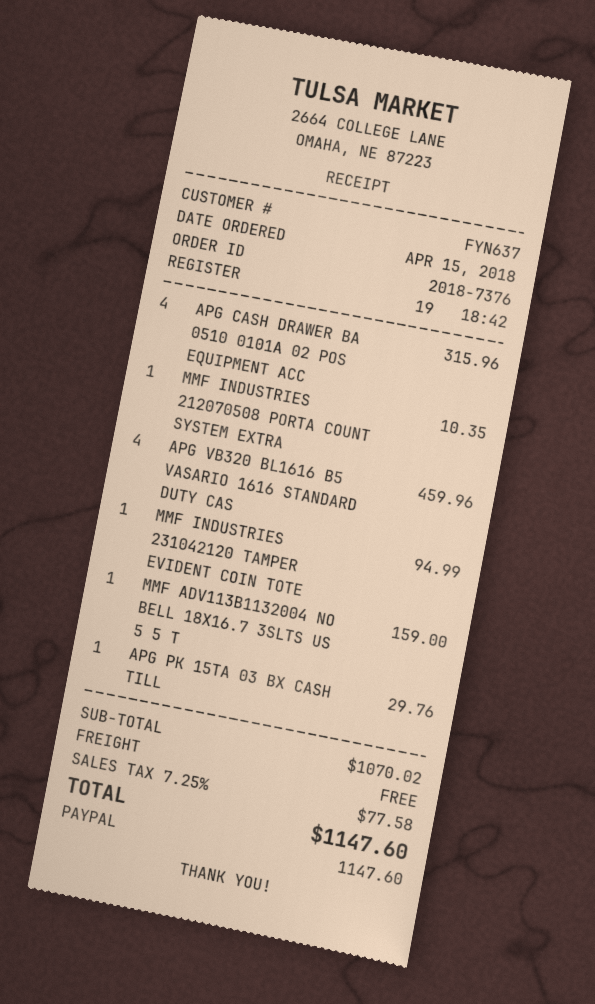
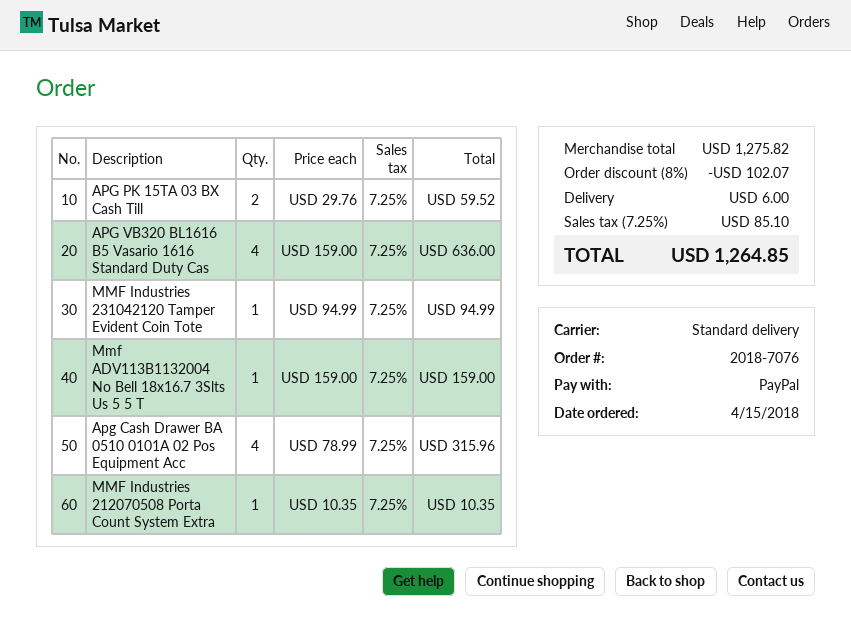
order number: 2018-7376 -> 2018-7076
APG VB320 BL1616 B5 VASARIO 1616 STANDARD DUTY CAS: 4 for 459.96 -> 4 for 636.00
APG PK 15TA 03 BX CASH TILL: 1 for 29.76 -> 2 for 59.52
subtotal: 1070.02 -> 1275.82
discount: none -> 8% = 102.07
shipping: 0.00 -> 6.00
tax: 7.25% = 77.58 -> 7.25% = 85.10
total: 1147.60 -> 1264.85

